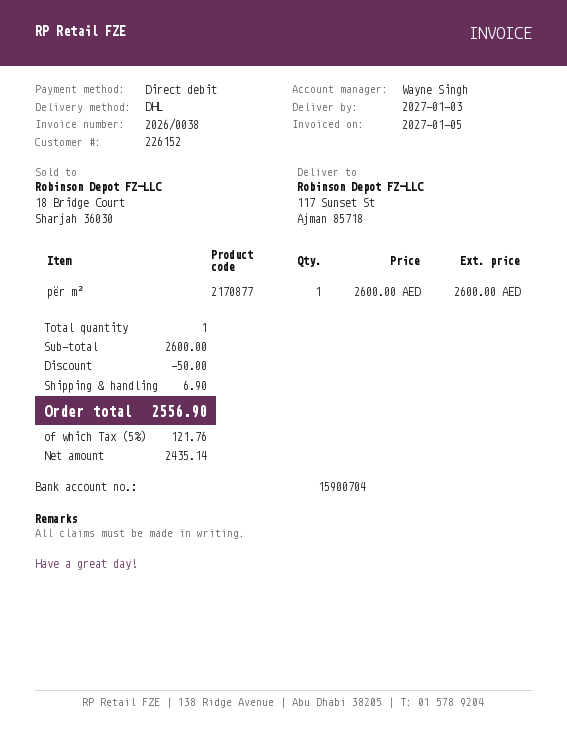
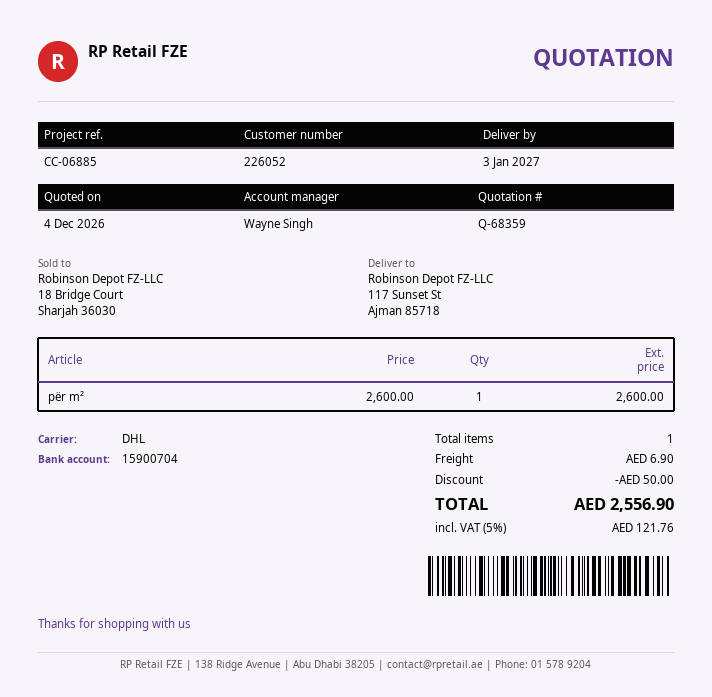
customer number: 226152 -> 226052

